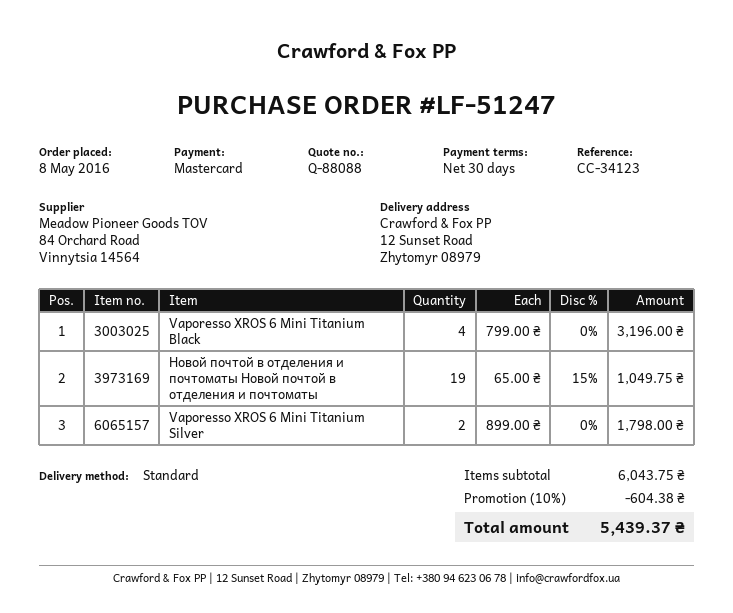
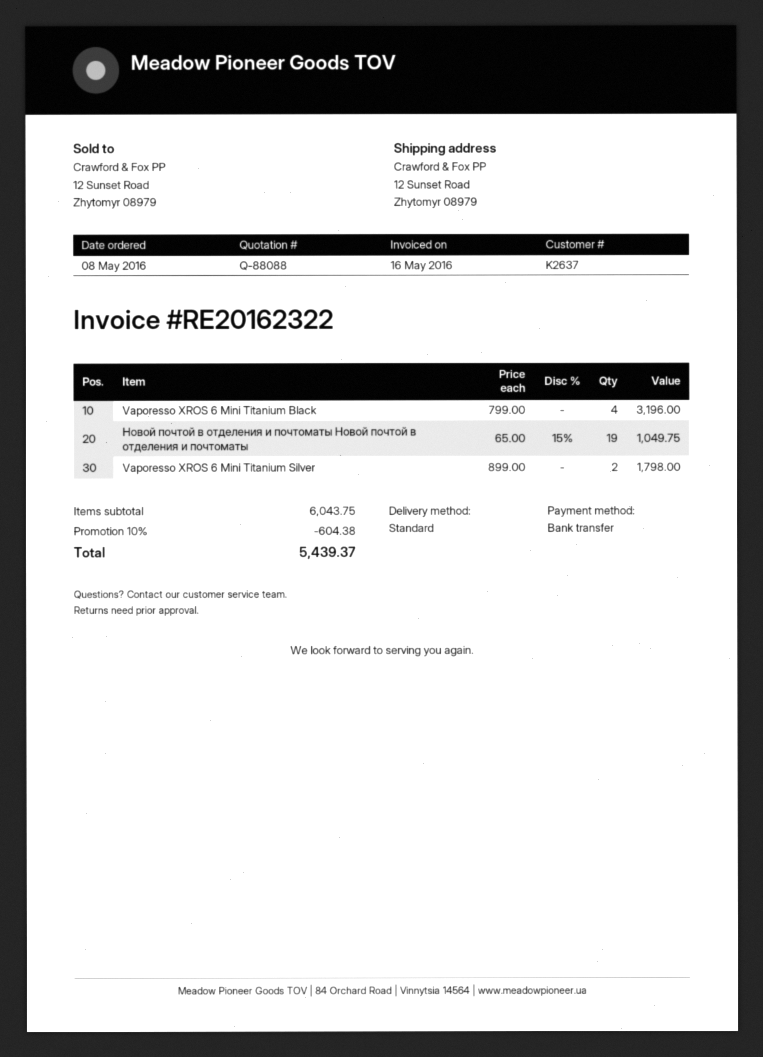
payment method: Mastercard -> bank transfer

